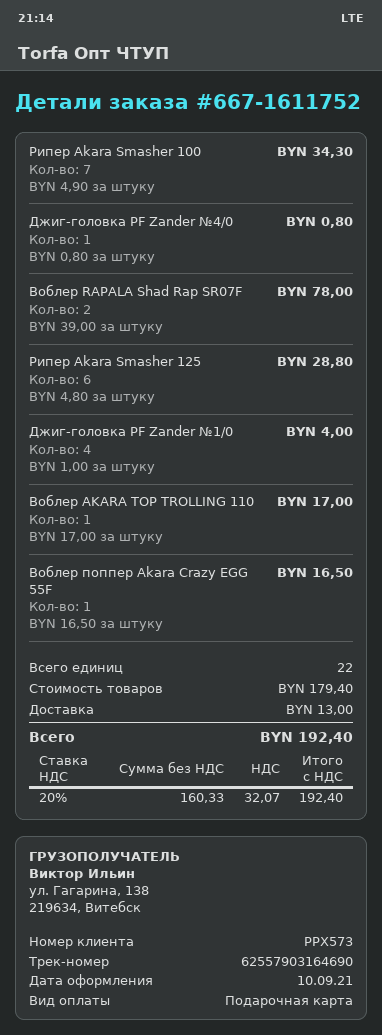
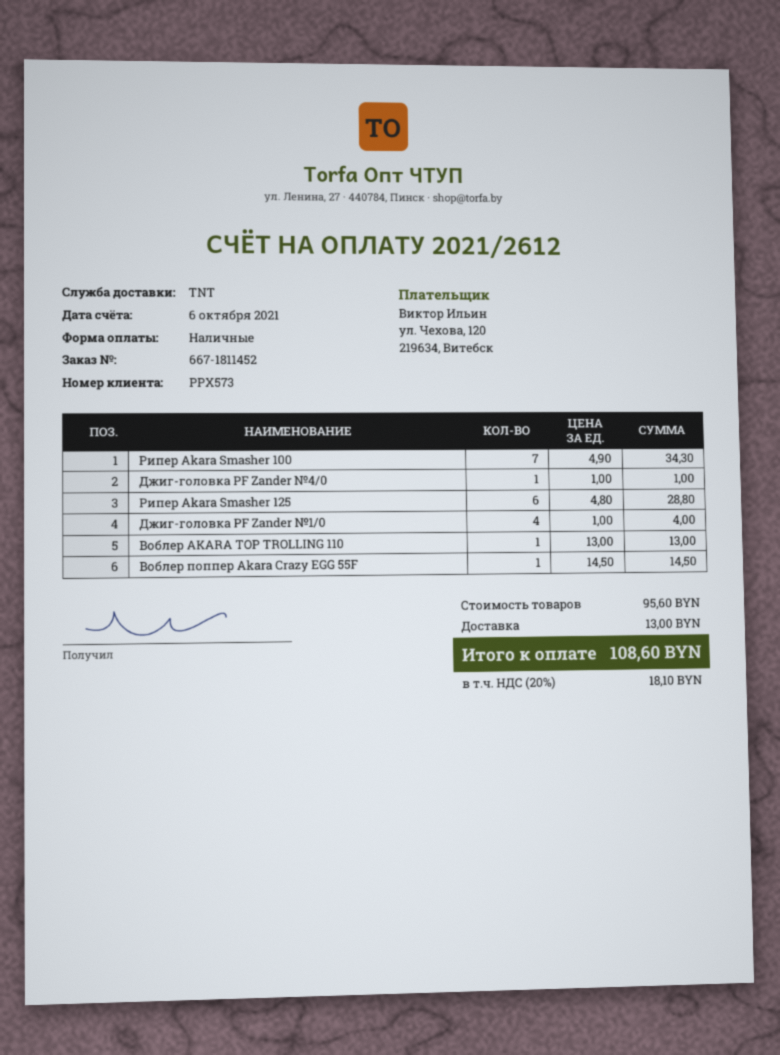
order number: 667-1611752 -> 667-1811452
payment method: gift card -> cash
Джиг-головка PF Zander №4/0: 1 x 0.80 = 0.80 -> 1 x 1.00 = 1.00
Воблер RAPALA Shad Rap SR07F: 2 x 39.00 = 78.00 -> none
Воблер AKARA TOP TROLLING 110: 1 x 17.00 = 17.00 -> 1 x 13.00 = 13.00
Воблер поппер Akara Crazy EGG 55F: 1 x 16.50 = 16.50 -> 1 x 14.50 = 14.50
subtotal: 179.40 -> 95.60
tax: 20% = 32.07 -> 20% = 18.10
total: 192.40 -> 108.60

